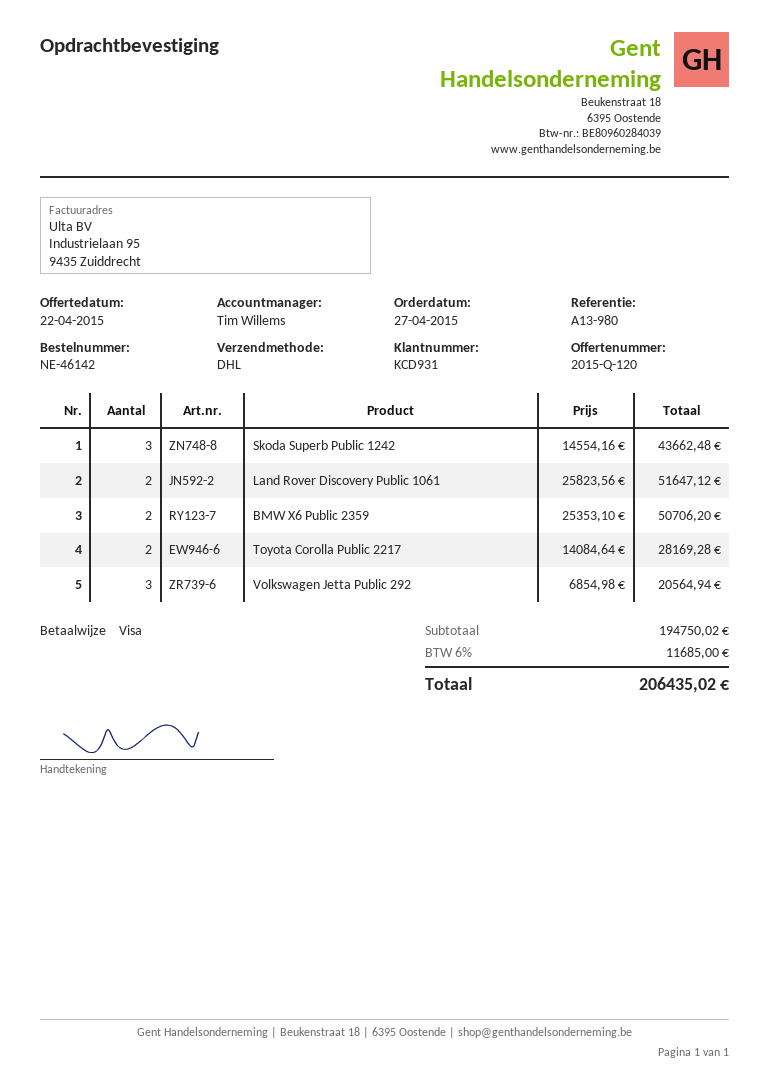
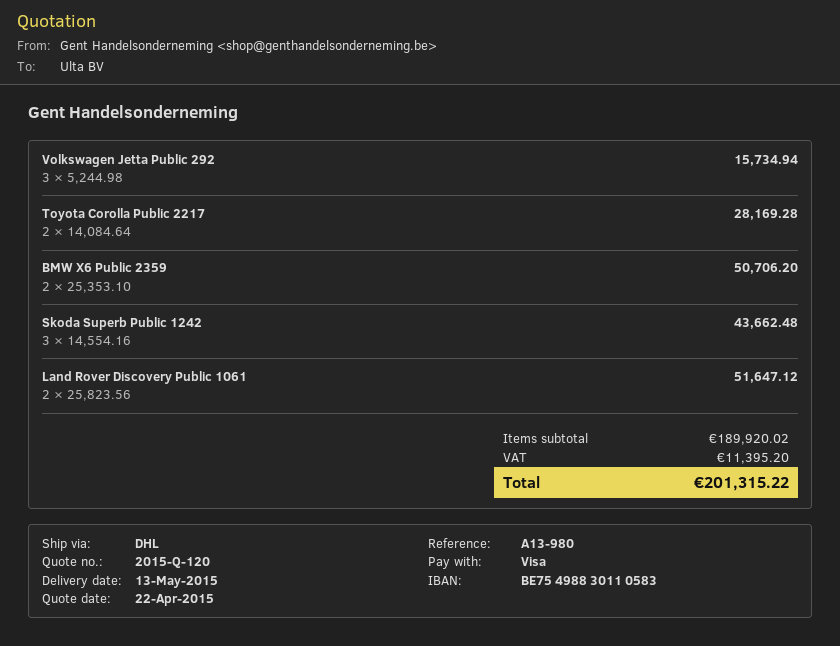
Volkswagen Jetta Public 292: 3 x 6854.98 = 20564.94 -> 3 x 5244.98 = 15734.94
subtotal: 194750.02 -> 189920.02
tax: 11685.00 -> 11395.20
total: 206435.02 -> 201315.22

